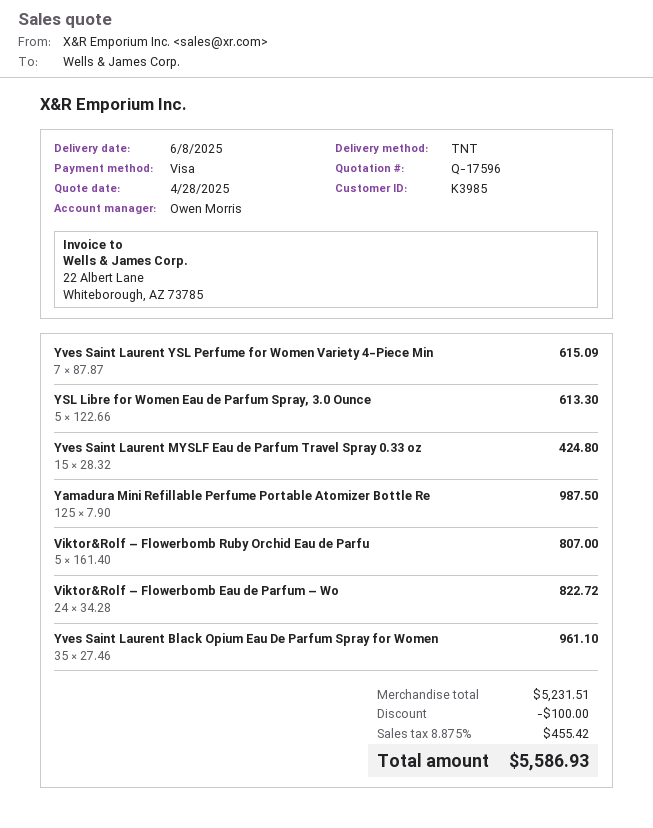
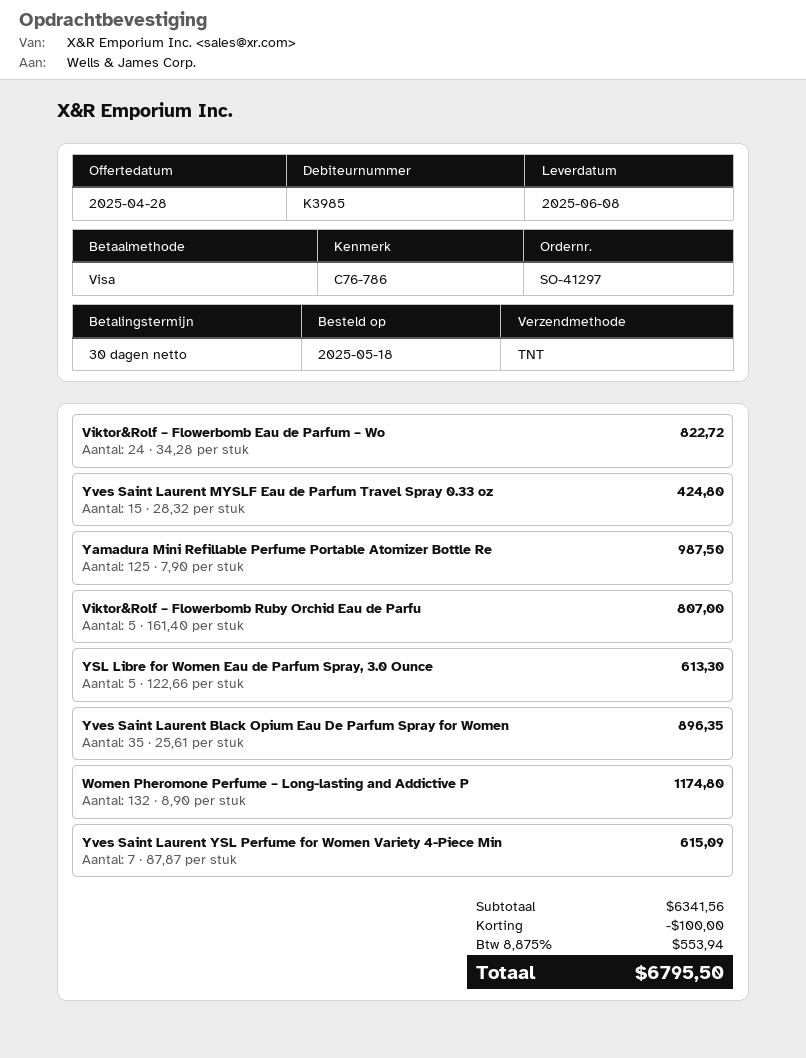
Yves Saint Laurent Black Opium Eau De Parfum Spray for Women: 35 x 27.46 = 961.10 -> 35 x 25.61 = 896.35
Women Pheromone Perfume – Long-lasting and Addictive P: none -> 132 x 8.90 = 1174.80
subtotal: 5231.51 -> 6341.56
tax: 8.875% = 455.42 -> 8.875% = 553.94
total: 5586.93 -> 6795.50

